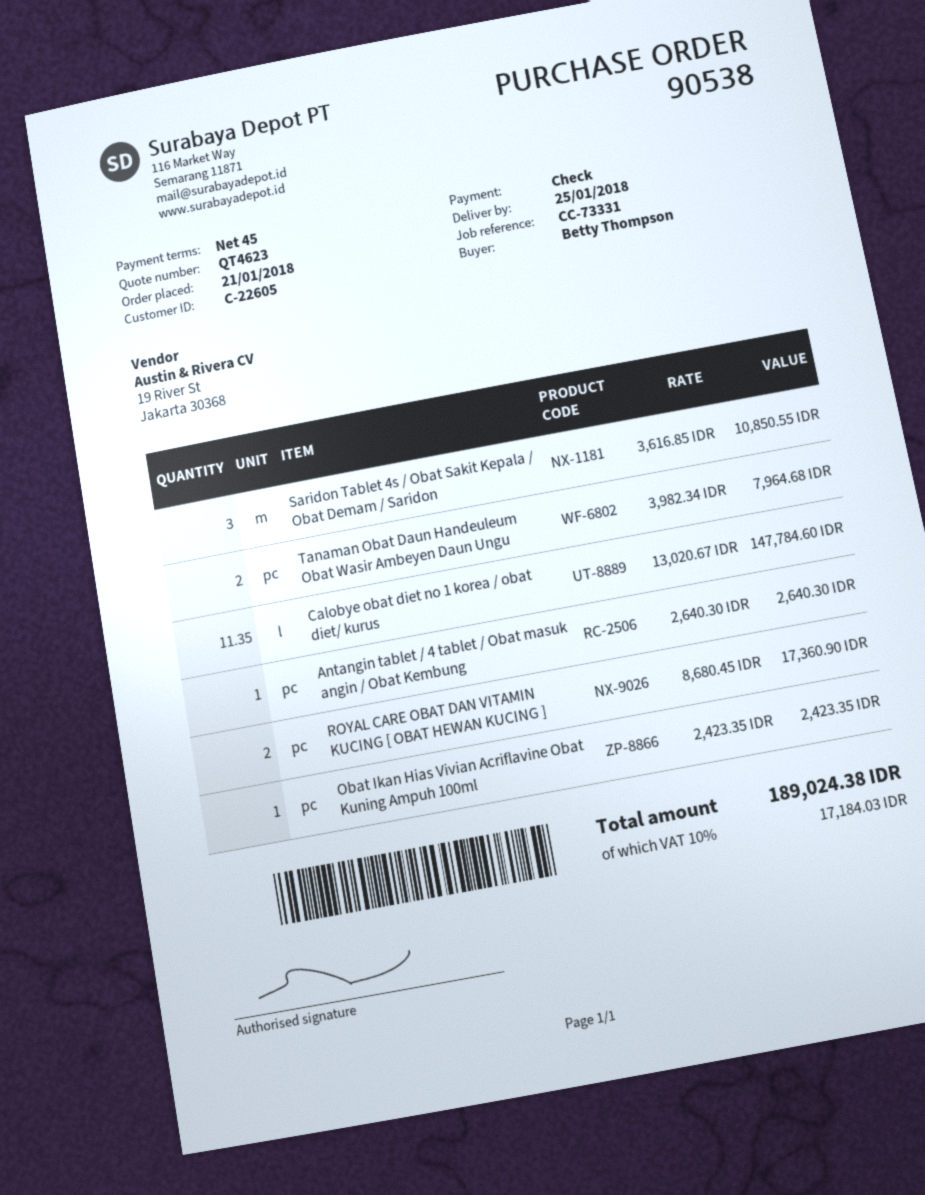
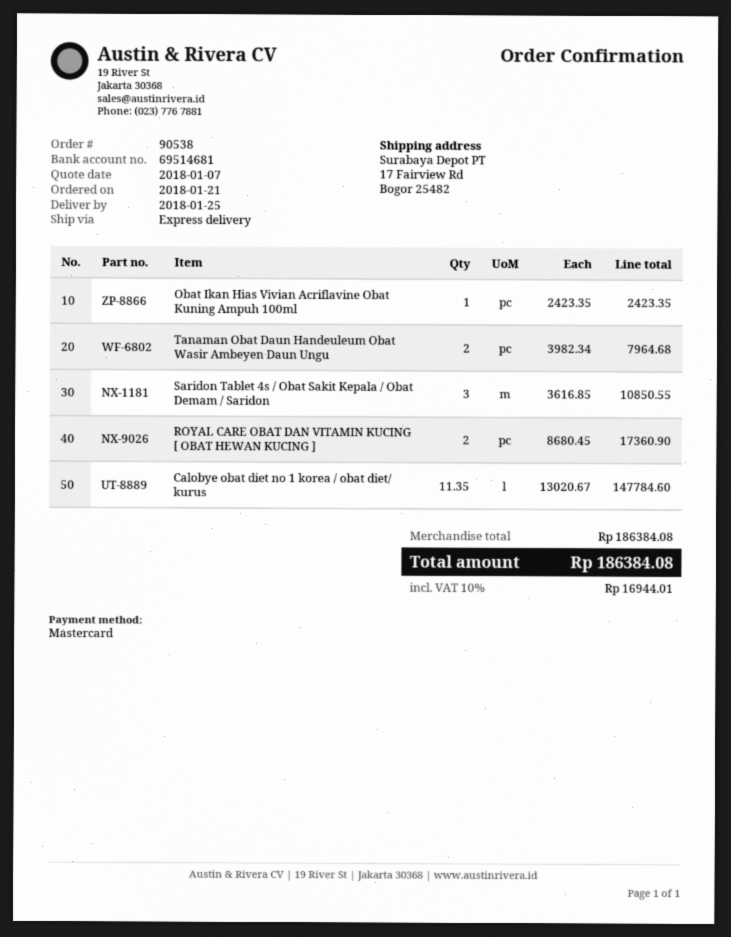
payment method: cheque -> Mastercard
Antangin tablet / 4 tablet / Obat masuk angin / Obat Kembung: 1 x 2640.30 = 2640.30 -> none
tax: 10% = 17184.03 -> 10% = 16944.01
total: 189024.38 -> 186384.08

